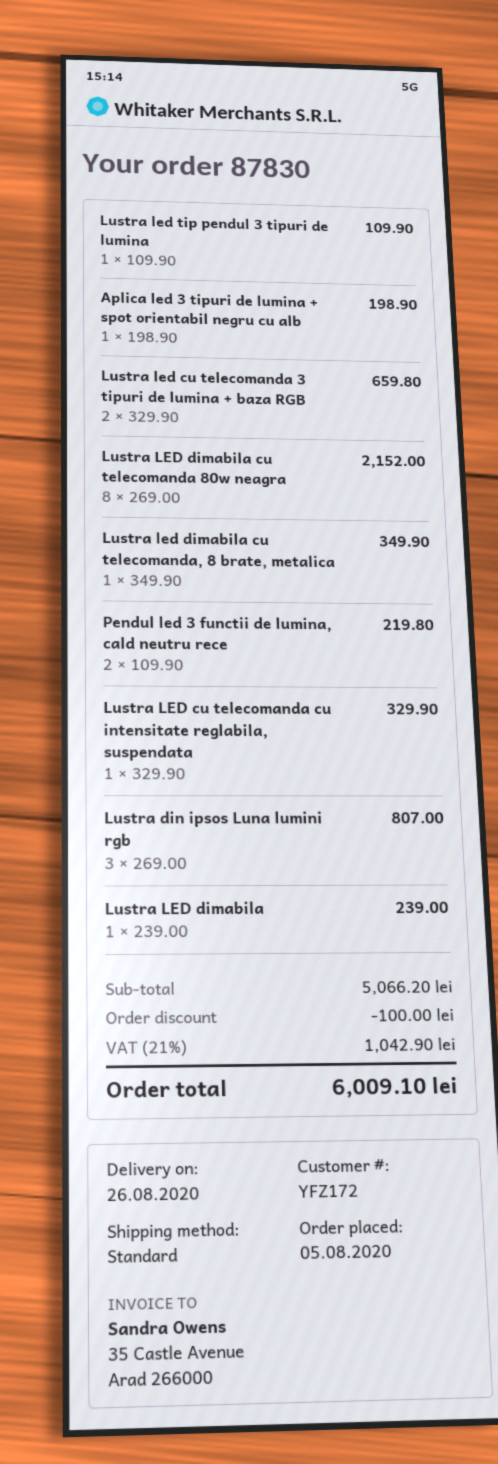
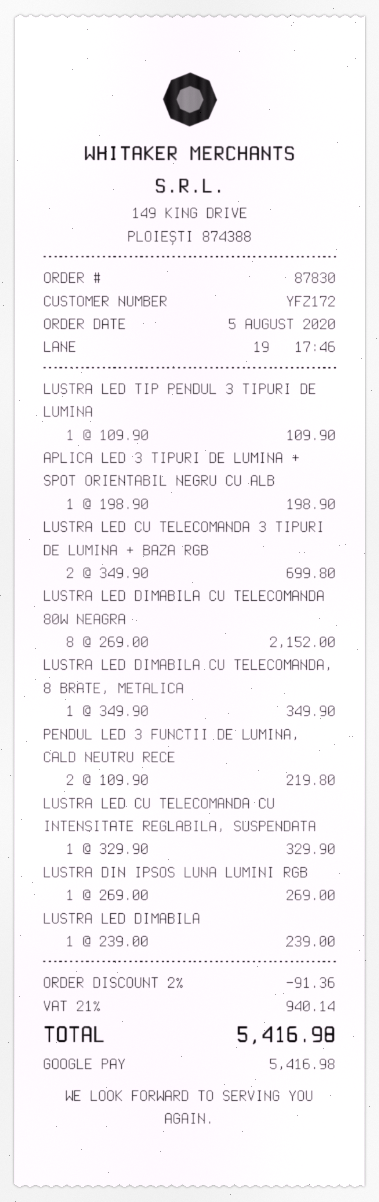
Lustra led cu telecomanda 3 tipuri de lumina + baza RGB: 2 x 329.90 = 659.80 -> 2 x 349.90 = 699.80
Lustra din ipsos Luna lumini rgb: 3 x 269.00 = 807.00 -> 1 x 269.00 = 269.00
discount: 100.00 -> 91.36
tax: 21% = 1042.90 -> 21% = 940.14
total: 6009.10 -> 5416.98

